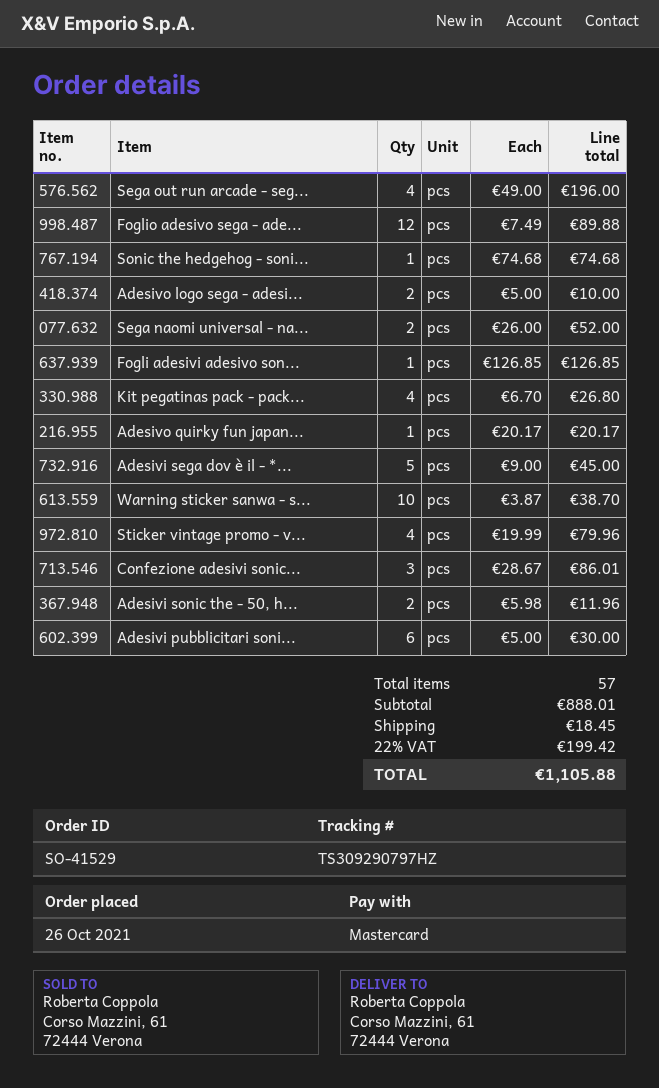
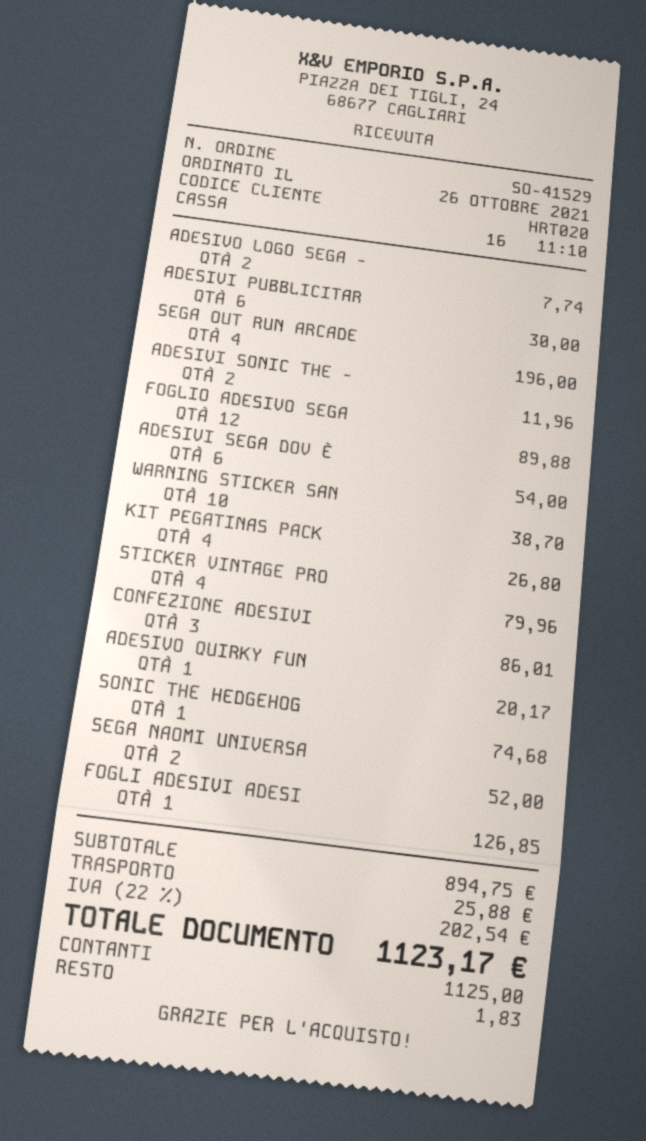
payment method: Mastercard -> cash
Adesivo logo sega - adesi...: 2 for 10.00 -> 2 for 7.74
Adesivi sega dov è il - *...: 5 for 45.00 -> 6 for 54.00
subtotal: 888.01 -> 894.75
shipping: 18.45 -> 25.88
tax: 22% = 199.42 -> 22% = 202.54
total: 1105.88 -> 1123.17

